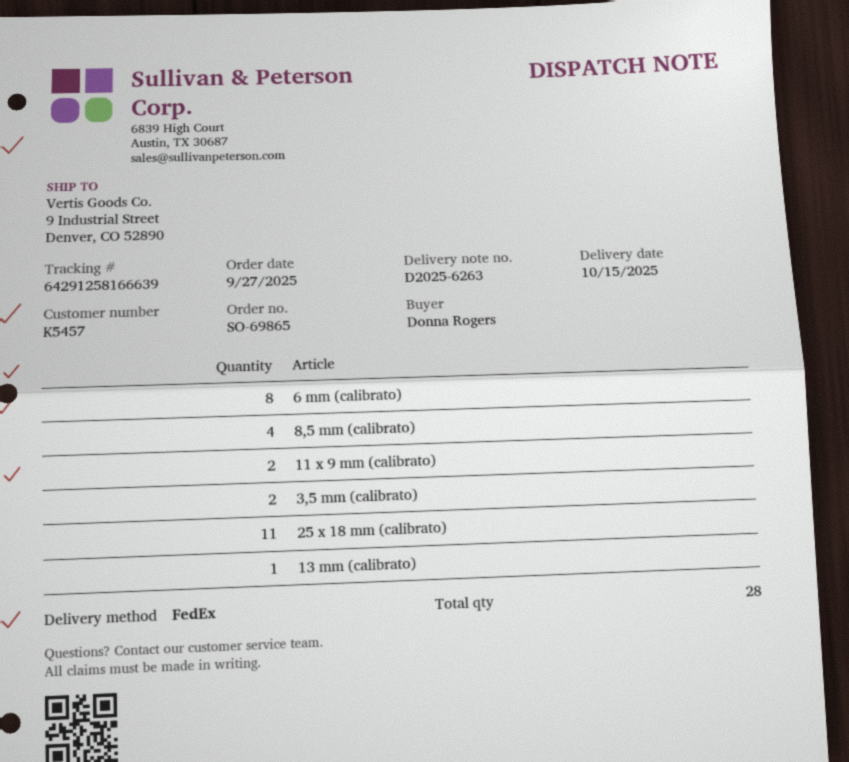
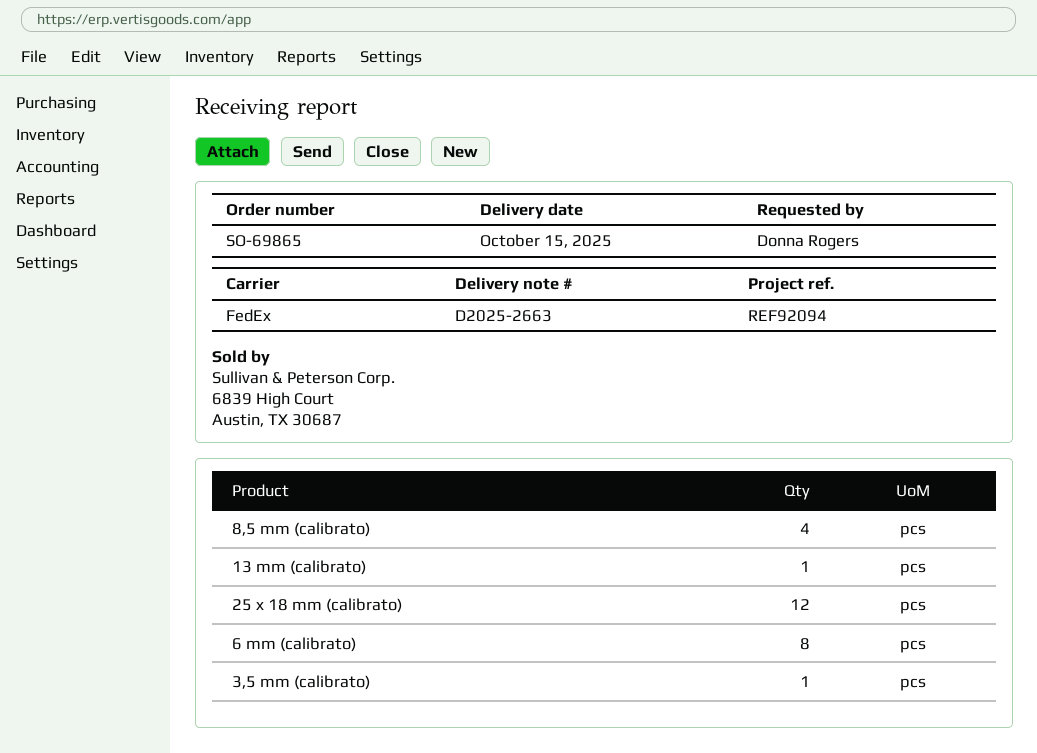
delivery note number: D2025-6263 -> D2025-2663
11 x 9 mm (calibrato): 2 -> none
3,5 mm (calibrato): 2 -> 1
25 x 18 mm (calibrato): 11 -> 12

